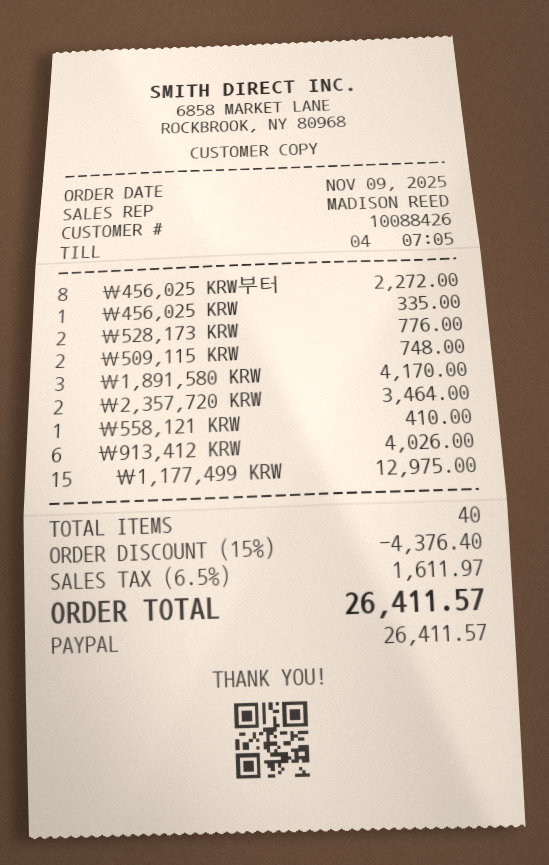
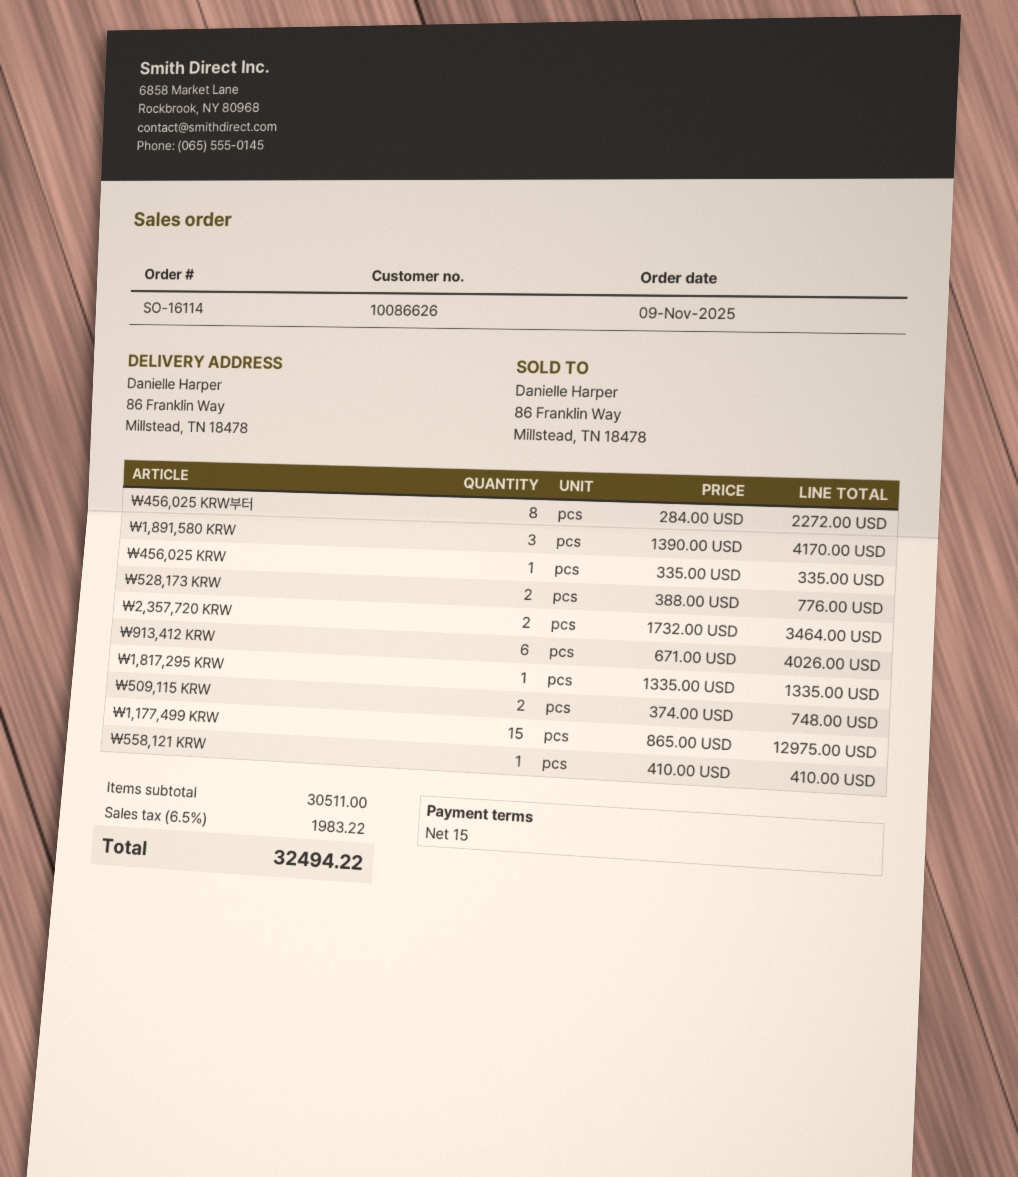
customer number: 10088426 -> 10086626
₩1,817,295 KRW: none -> 1 for 1335.00
discount: 15% = 4376.40 -> none
tax: 6.5% = 1611.97 -> 6.5% = 1983.22
total: 26411.57 -> 32494.22

